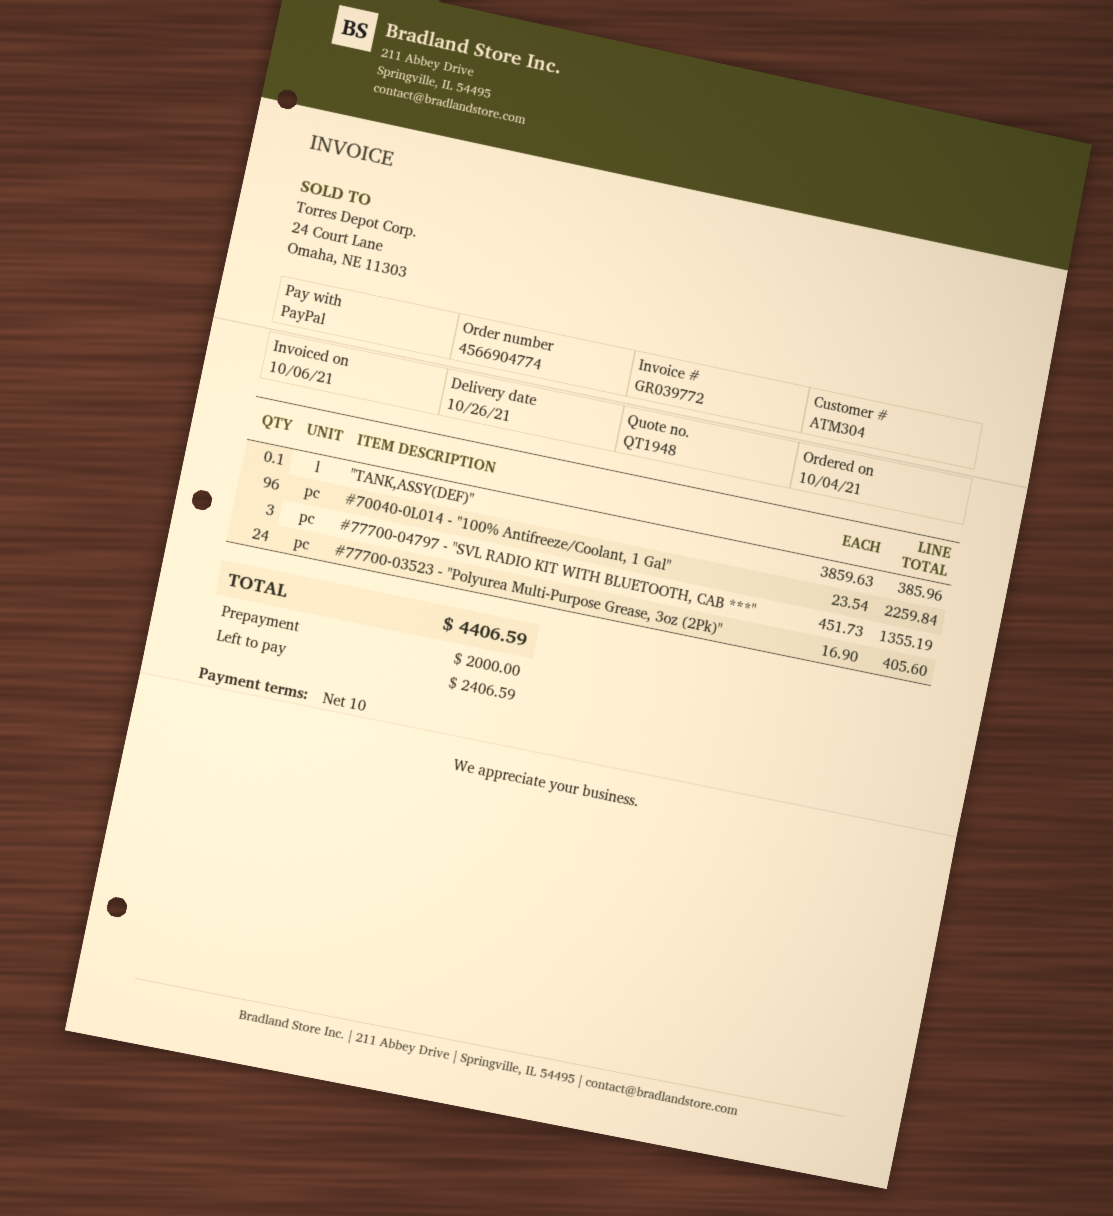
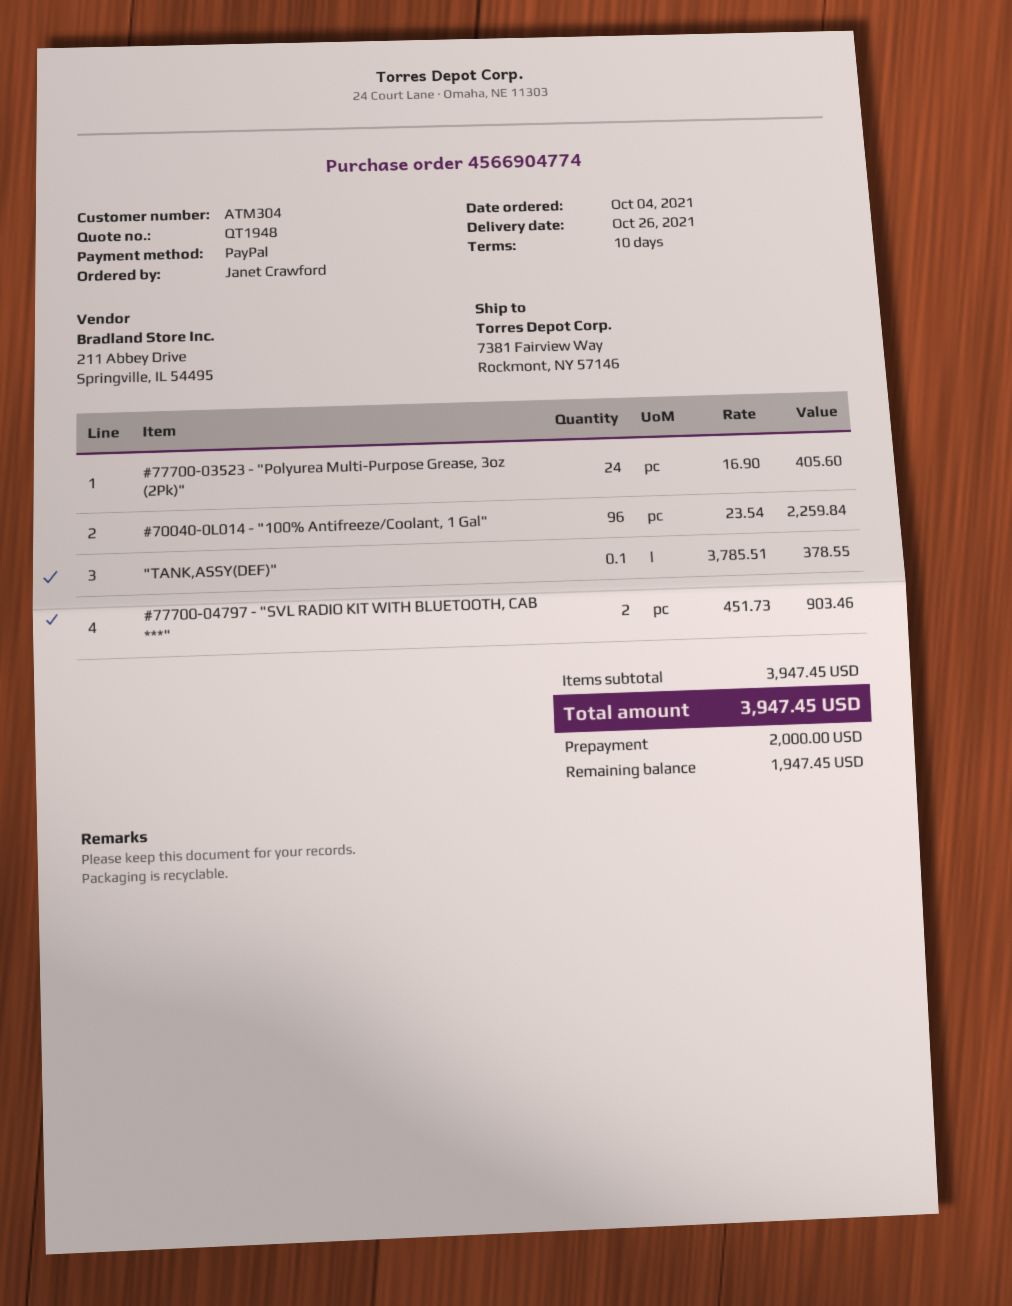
"TANK,ASSY(DEF)": 0.1 x 3859.63 = 385.96 -> 0.1 x 3785.51 = 378.55
#77700-04797 - "SVL RADIO KIT WITH BLUETOOTH, CAB ***": 3 x 451.73 = 1355.19 -> 2 x 451.73 = 903.46
total: 4406.59 -> 3947.45
balance: 2406.59 -> 1947.45

